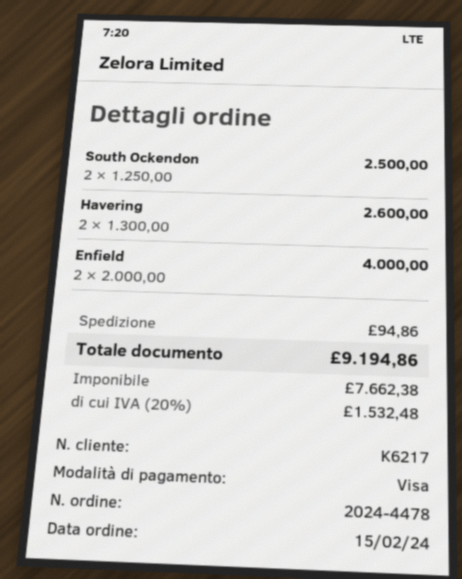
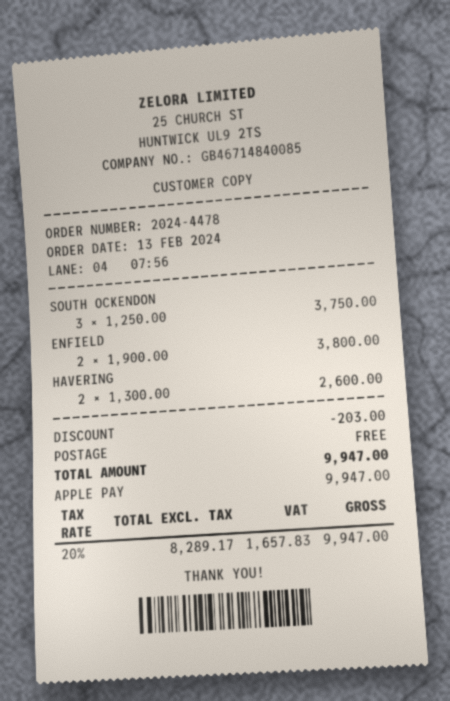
order date: 2024-02-15 -> 2024-02-13
payment method: Visa -> Apple Pay
South Ockendon: 2 x 1250.00 = 2500.00 -> 3 x 1250.00 = 3750.00
Enfield: 2 x 2000.00 = 4000.00 -> 2 x 1900.00 = 3800.00
discount: none -> 203.00
shipping: 94.86 -> 0.00
net: 7662.38 -> 8289.17
tax: 20% = 1532.48 -> 20% = 1657.83
total: 9194.86 -> 9947.00

